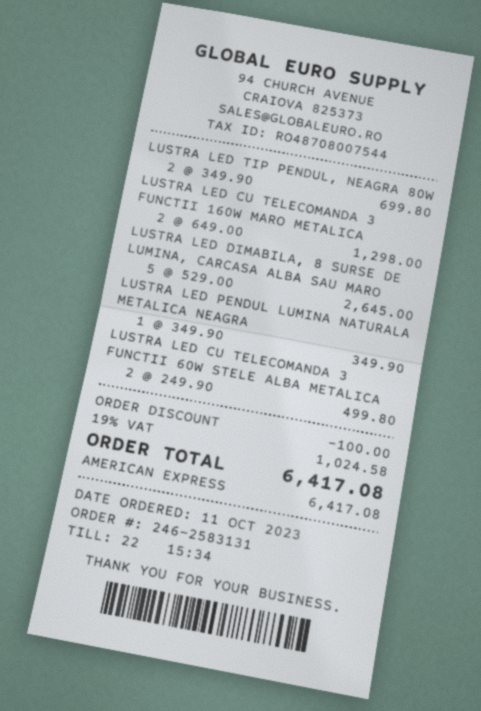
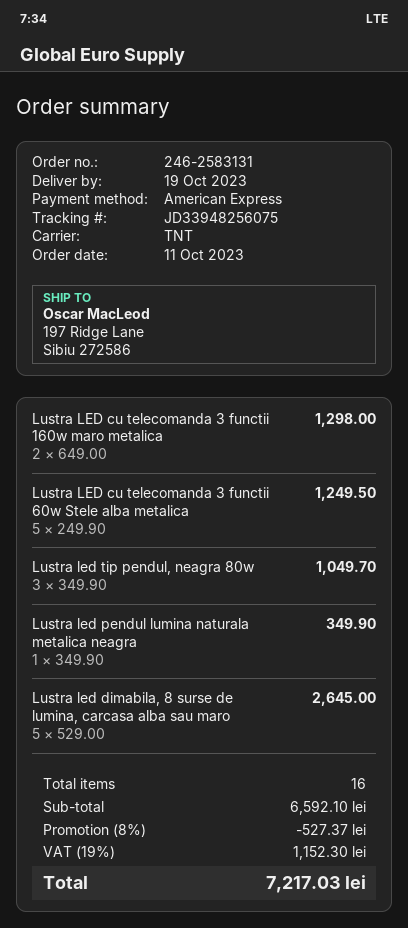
LUSTRA LED TIP PENDUL, NEAGRA 80W: 2 x 349.90 = 699.80 -> 3 x 349.90 = 1049.70
LUSTRA LED CU TELECOMANDA 3 FUNCTII 60W STELE ALBA METALICA: 2 x 249.90 = 499.80 -> 5 x 249.90 = 1249.50
discount: 100.00 -> 527.37
tax: 19% = 1024.58 -> 19% = 1152.30
total: 6417.08 -> 7217.03

